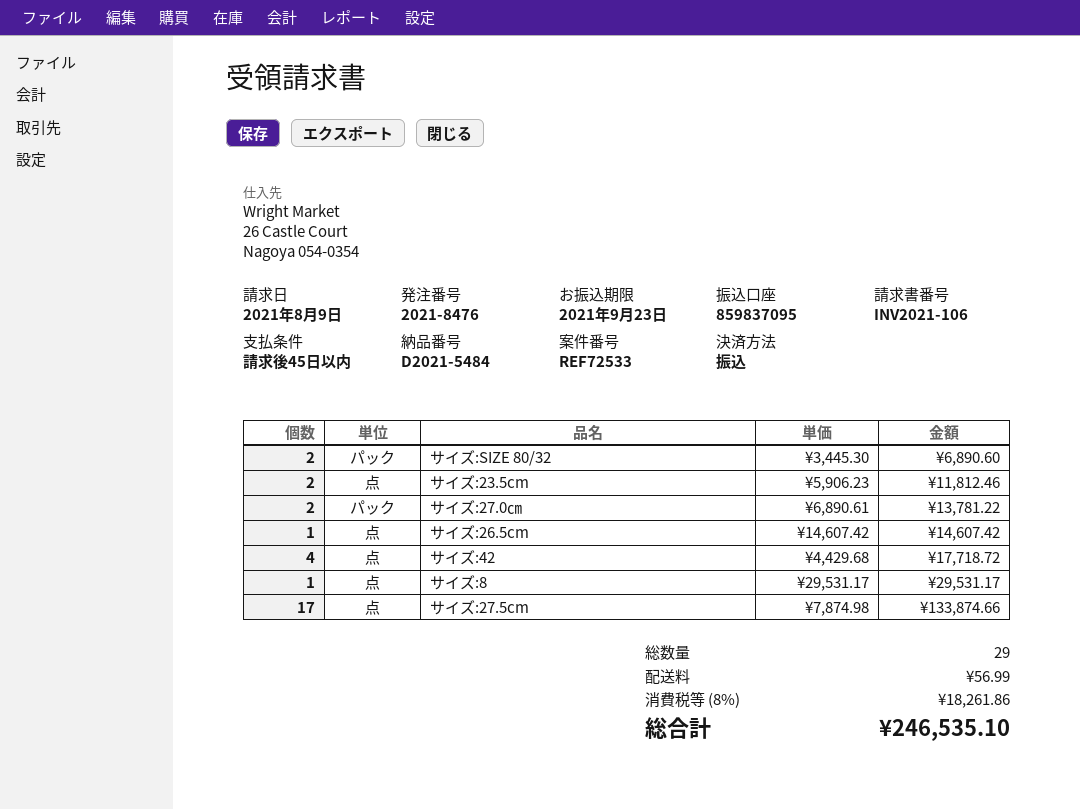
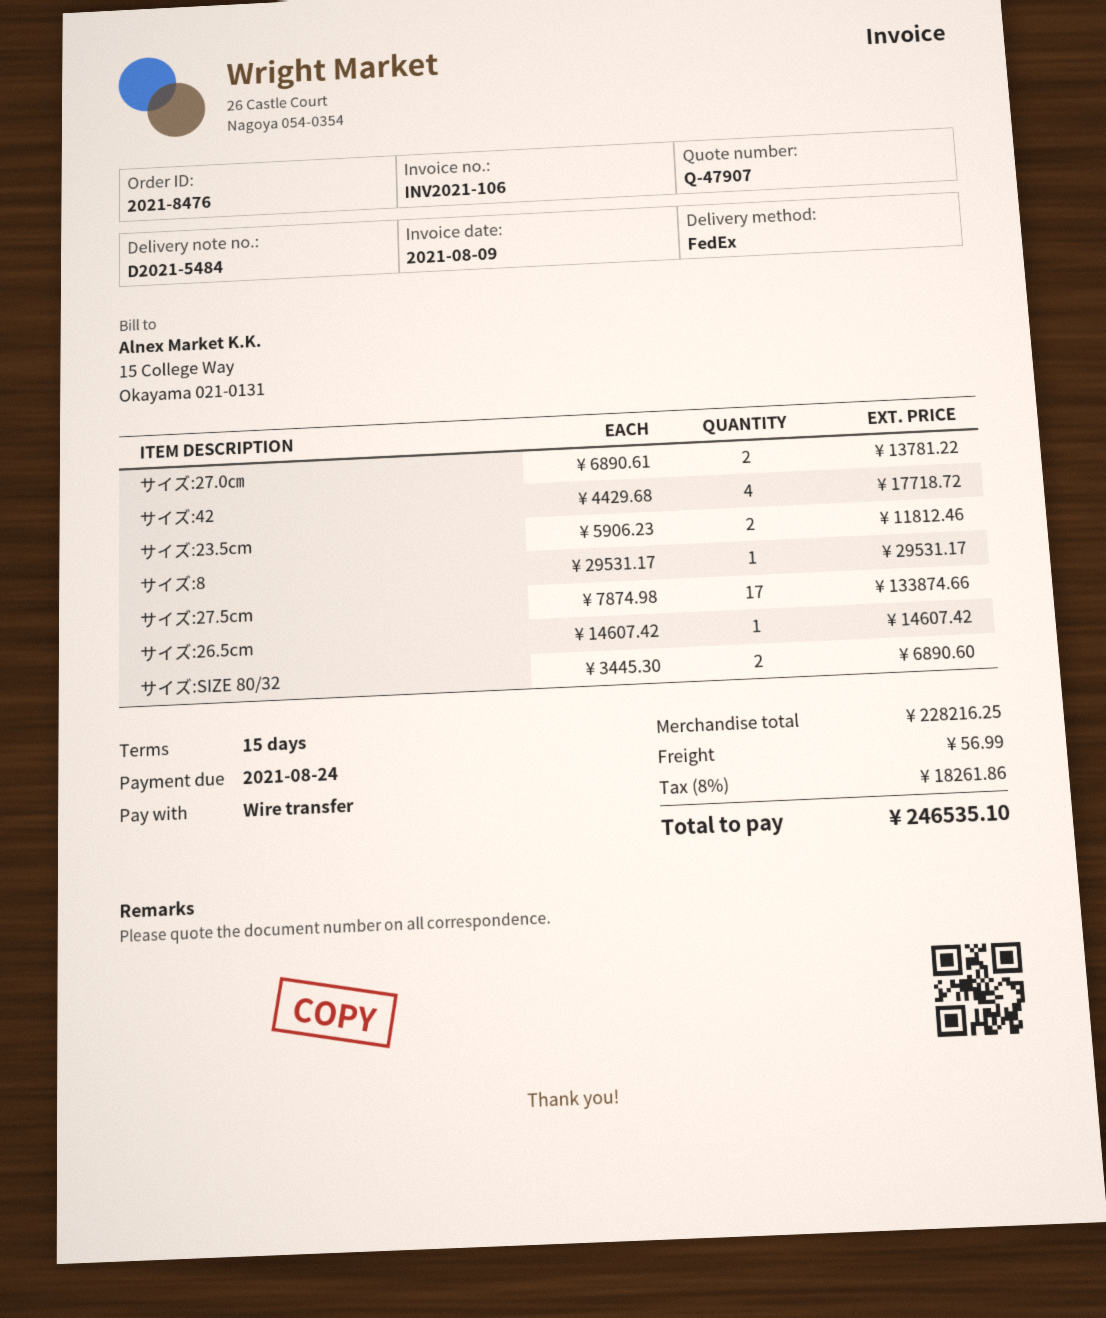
payment terms: 45 days -> 15 days
due date: 2021-09-23 -> 2021-08-24

